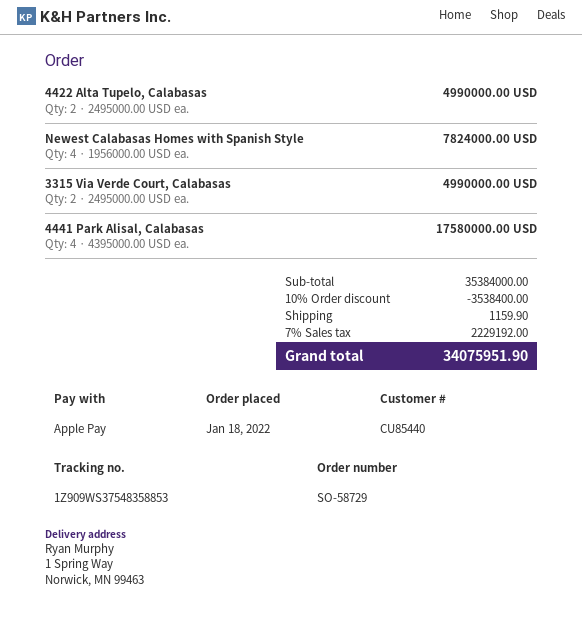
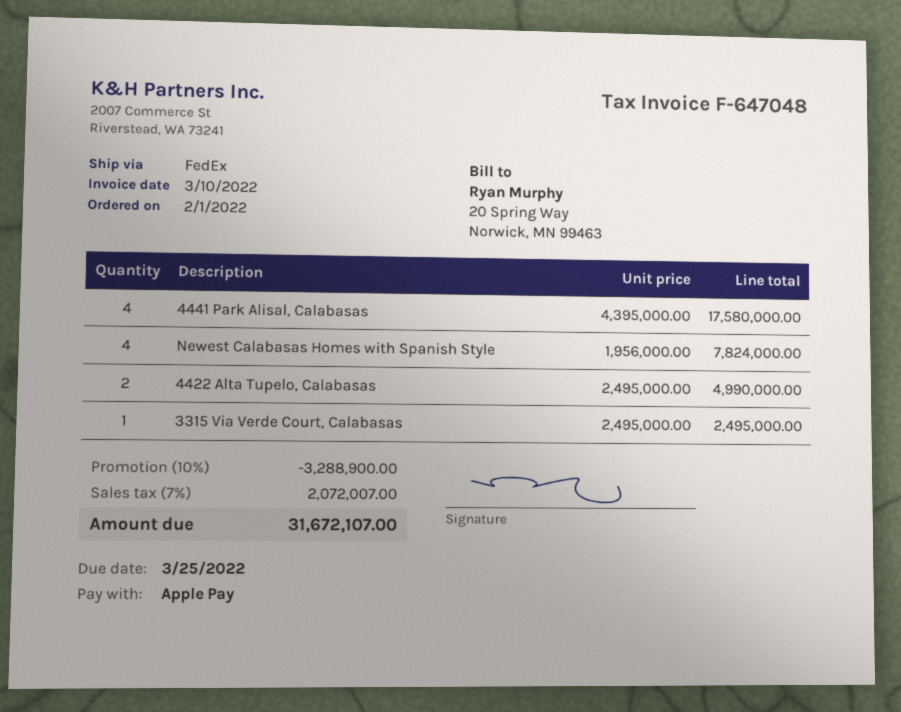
order date: 2022-01-18 -> 2022-02-01
3315 Via Verde Court, Calabasas: 2 x 2495000.00 = 4990000.00 -> 1 x 2495000.00 = 2495000.00
discount: 10% = 3538400.00 -> 10% = 3288900.00
shipping: 1159.90 -> none
tax: 7% = 2229192.00 -> 7% = 2072007.00
total: 34075951.90 -> 31672107.00

